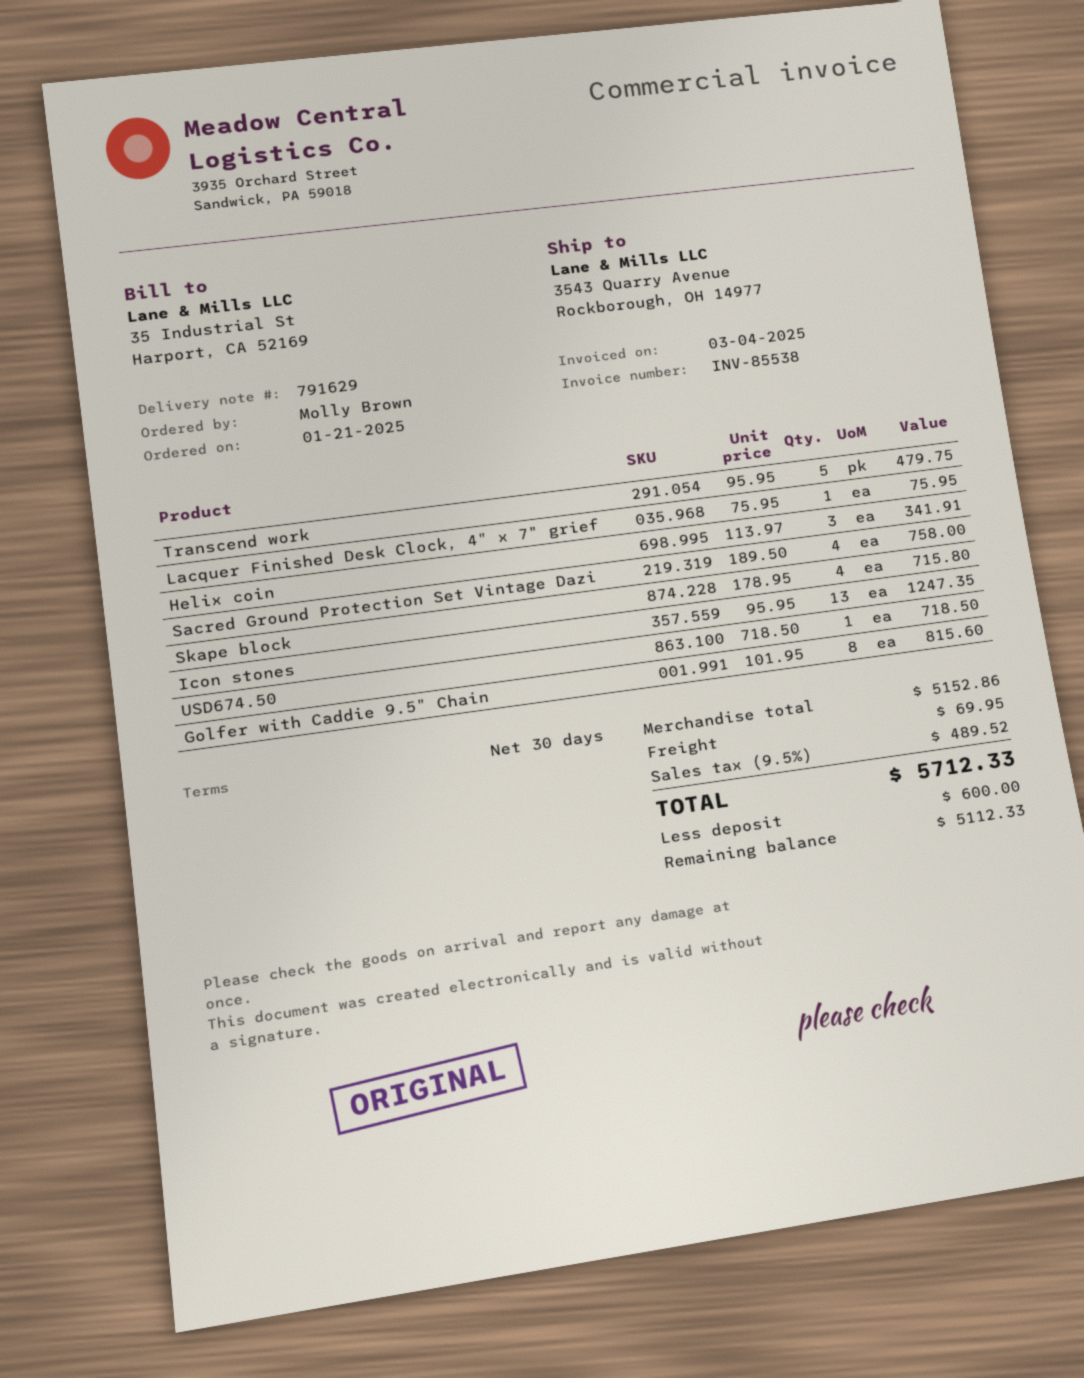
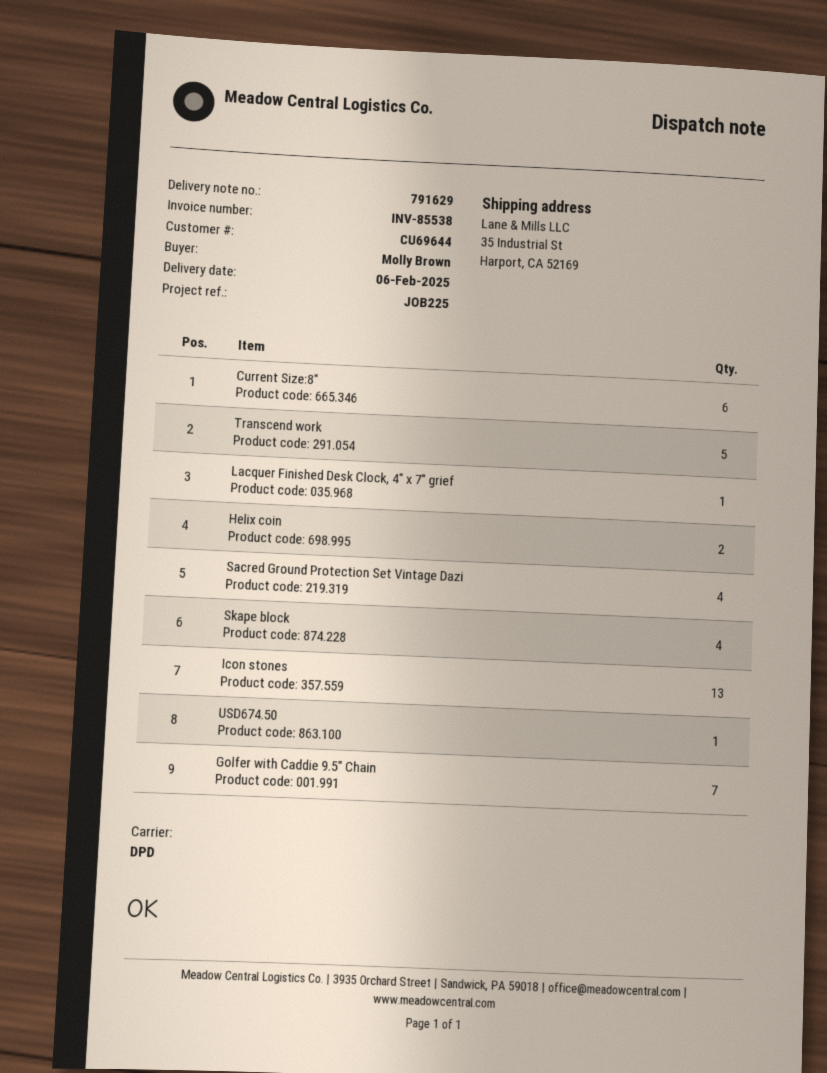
ship to: 3543 Quarry Avenue, Rockborough, OH 14977 -> 35 Industrial St, Harport, CA 52169
Helix coin: 3 -> 2
Golfer with Caddie 9.5" Chain: 8 -> 7
Current Size:8": none -> 6

